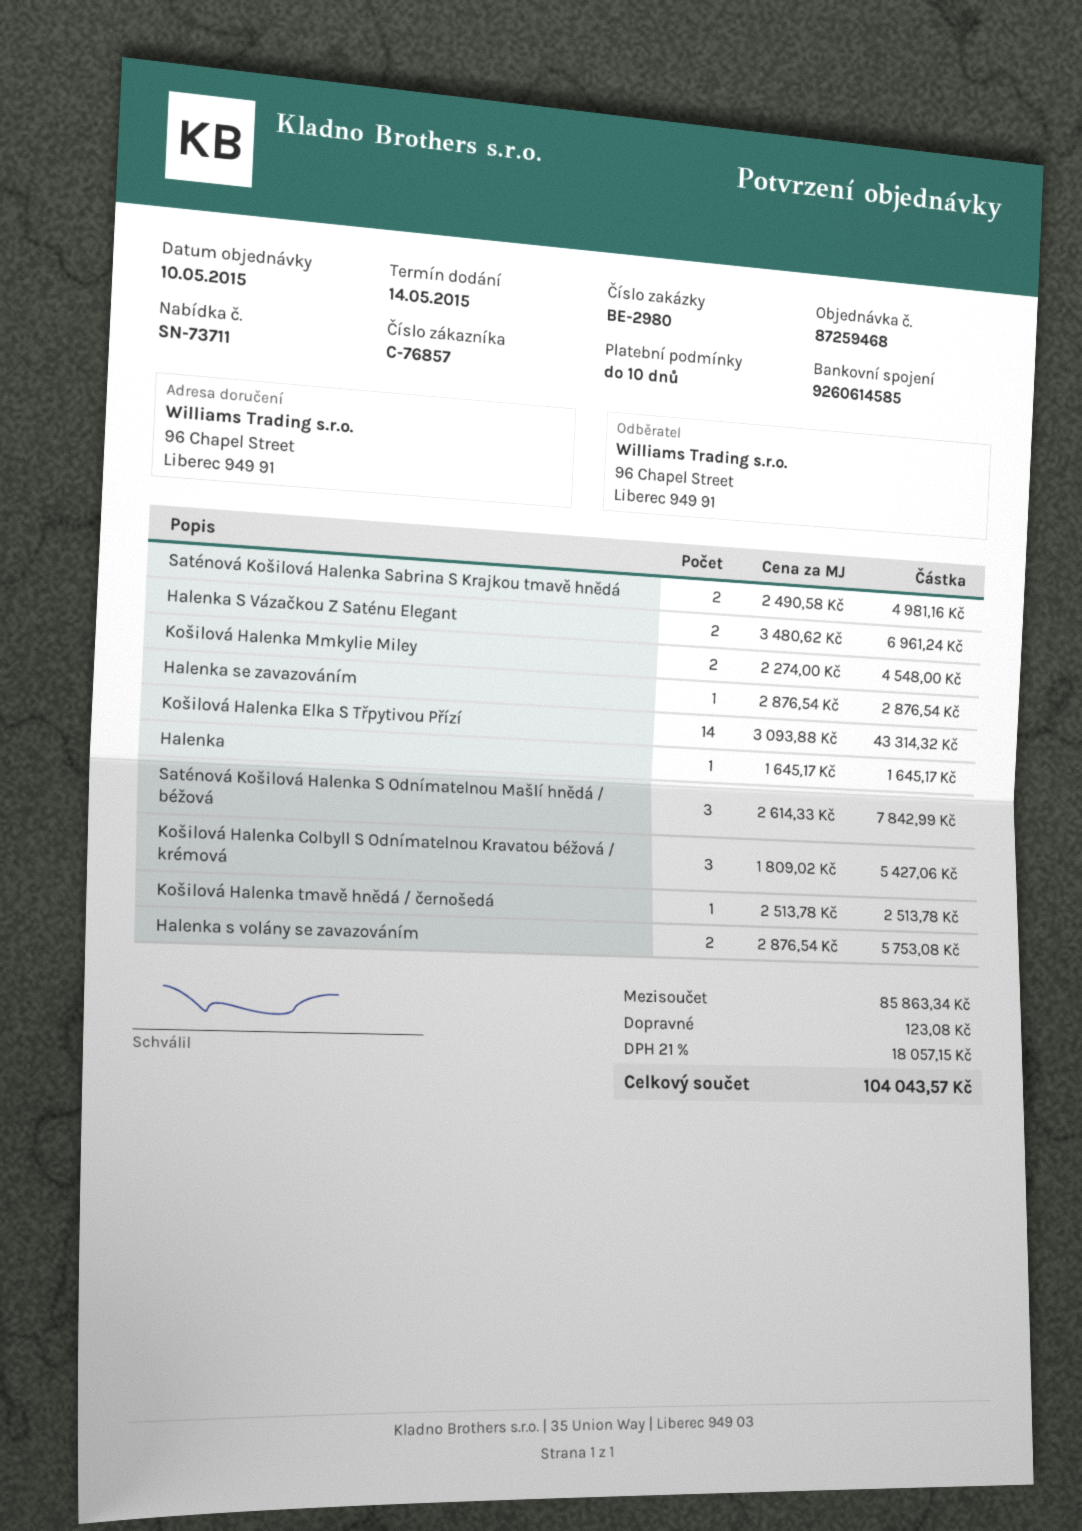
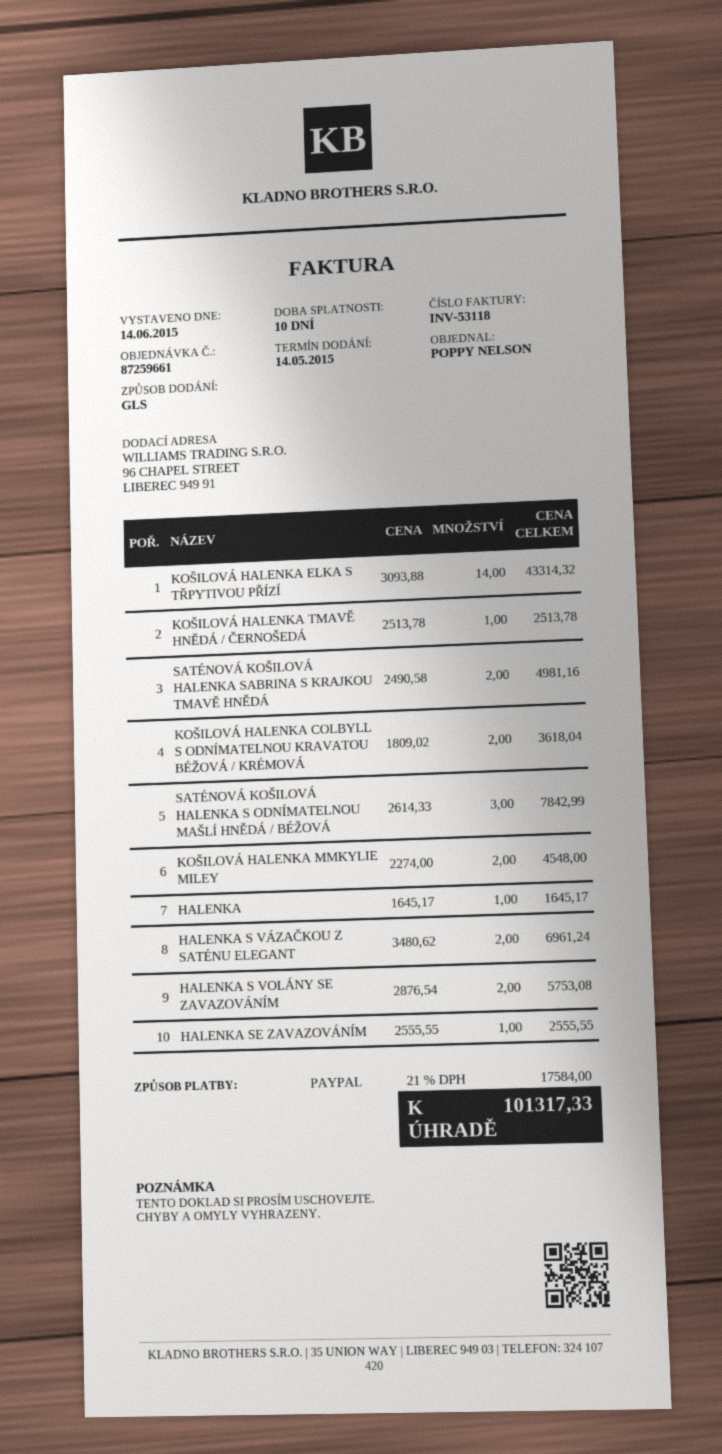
order number: 87259468 -> 87259661
Halenka se zavazováním: 1 x 2876.54 = 2876.54 -> 1 x 2555.55 = 2555.55
Košilová Halenka Colbyll S Odnímatelnou Kravatou béžová / krémová: 3 x 1809.02 = 5427.06 -> 2 x 1809.02 = 3618.04
shipping: 123.08 -> none
tax: 21% = 18057.15 -> 21% = 17584.00
total: 104043.57 -> 101317.33

